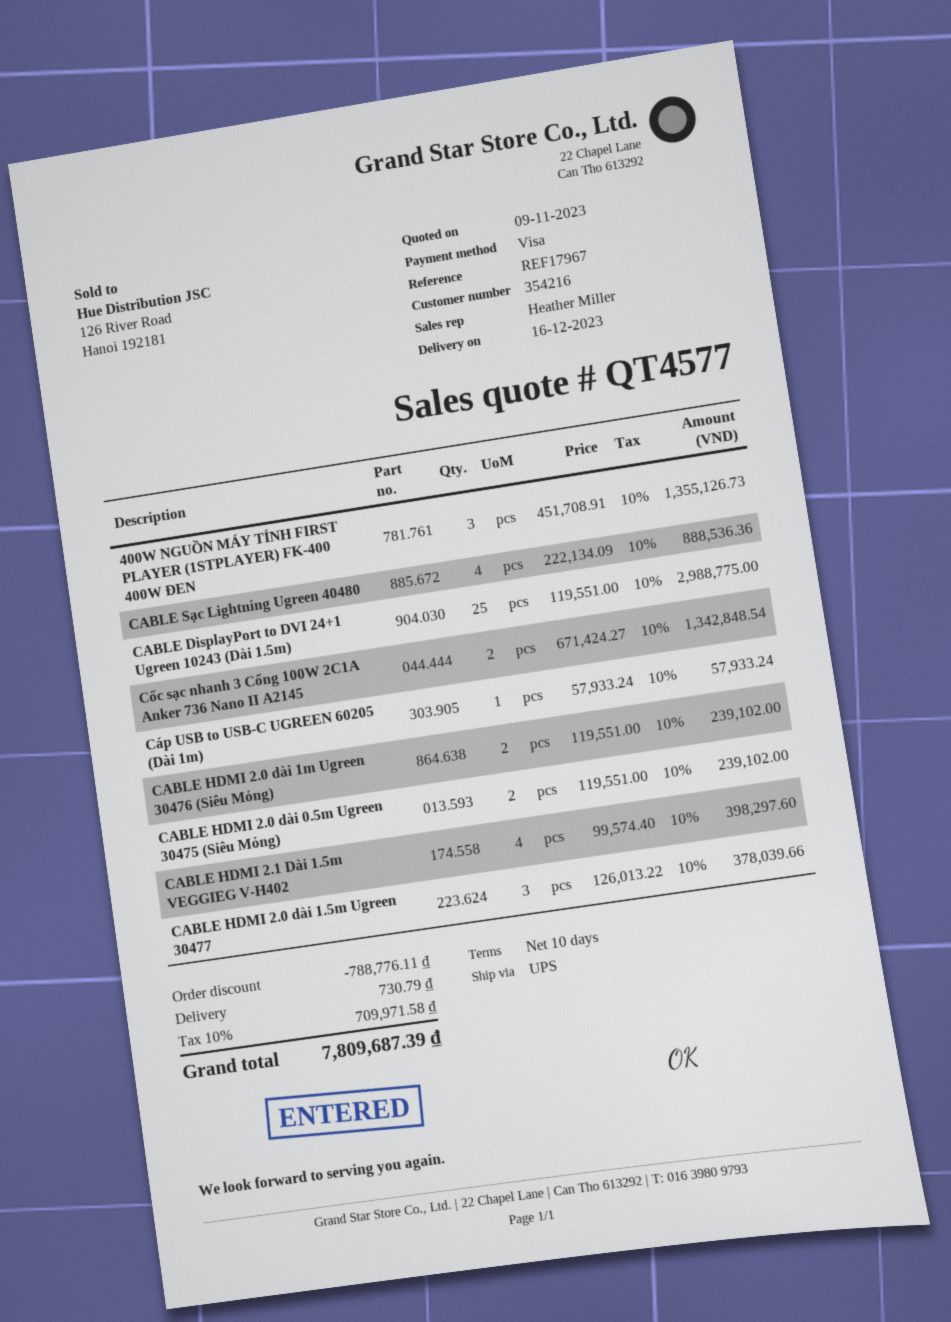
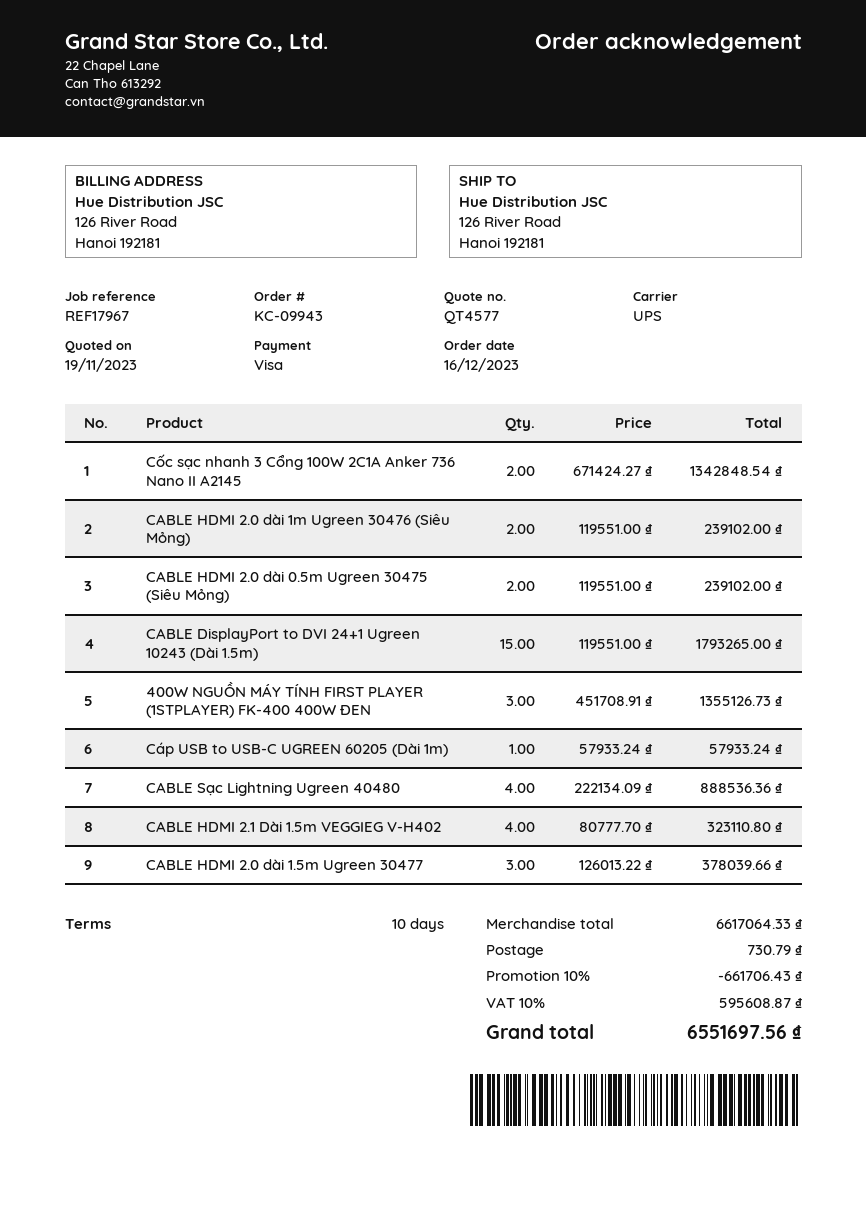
quote date: 2023-11-09 -> 2023-11-19
CABLE DisplayPort to DVI 24+1 Ugreen 10243 (Dài 1.5m): 25 x 119551.00 = 2988775.00 -> 15 x 119551.00 = 1793265.00
CABLE HDMI 2.1 Dài 1.5m VEGGIEG V-H402: 4 x 99574.40 = 398297.60 -> 4 x 80777.70 = 323110.80
discount: 788776.11 -> 661706.43
tax: 10% = 709971.58 -> 10% = 595608.87
total: 7809687.39 -> 6551697.56

